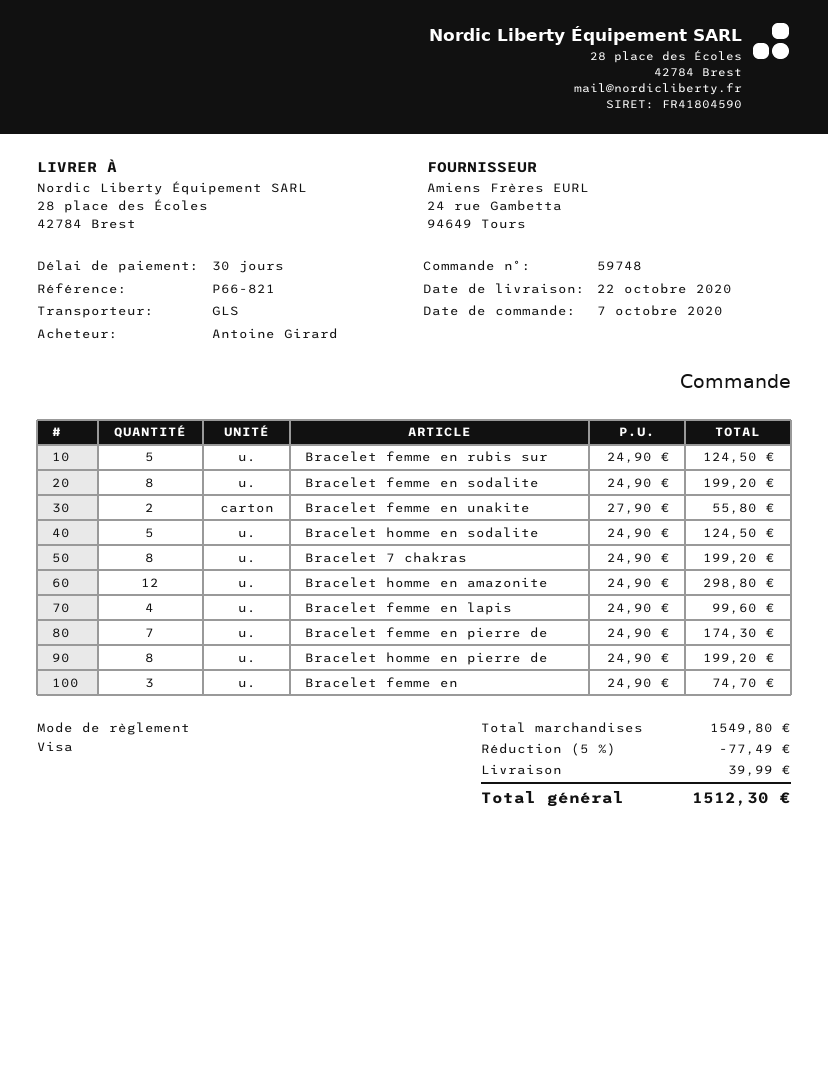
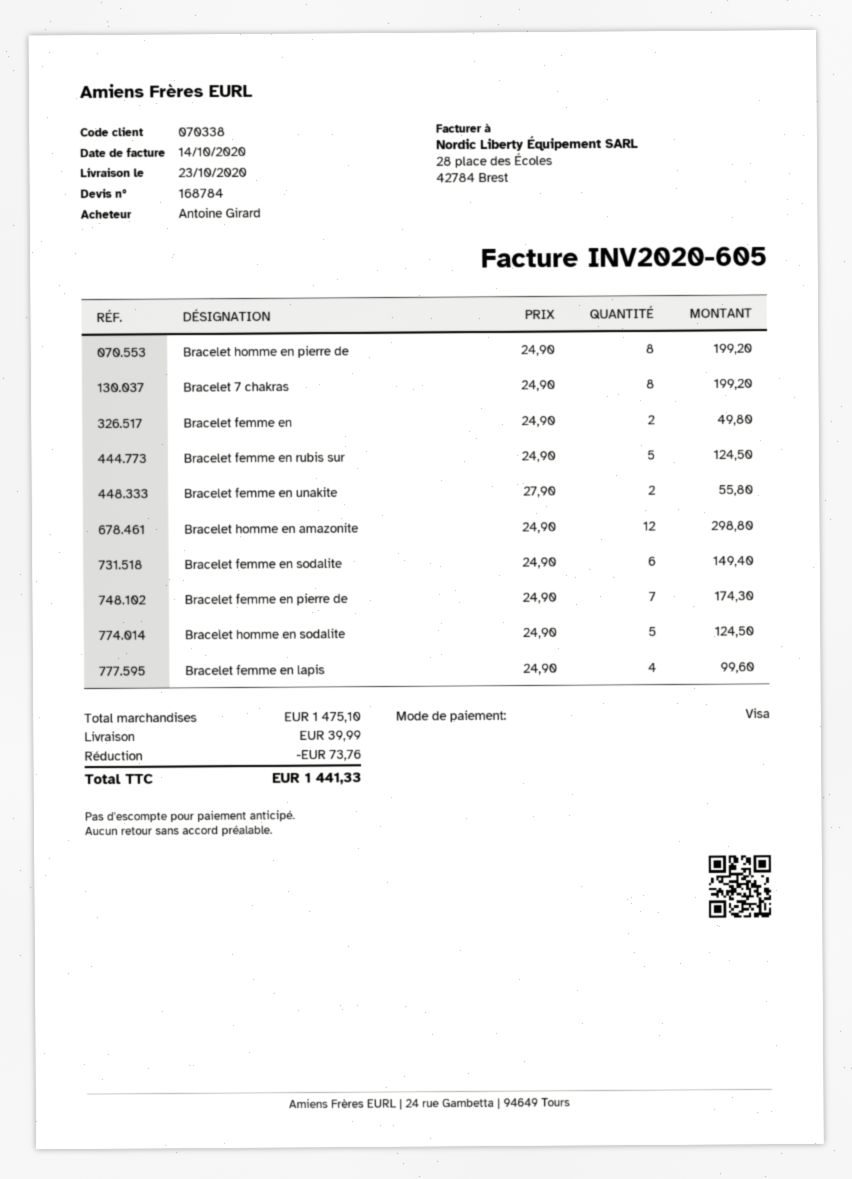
delivery date: 2020-10-22 -> 2020-10-23
Bracelet femme en sodalite: 8 x 24.90 = 199.20 -> 6 x 24.90 = 149.40
Bracelet femme en: 3 x 24.90 = 74.70 -> 2 x 24.90 = 49.80
subtotal: 1549.80 -> 1475.10
discount: 77.49 -> 73.76
total: 1512.30 -> 1441.33

